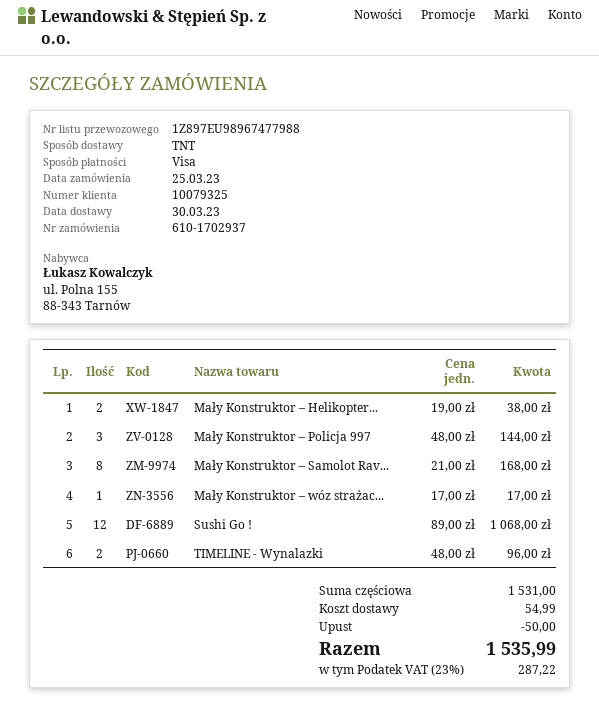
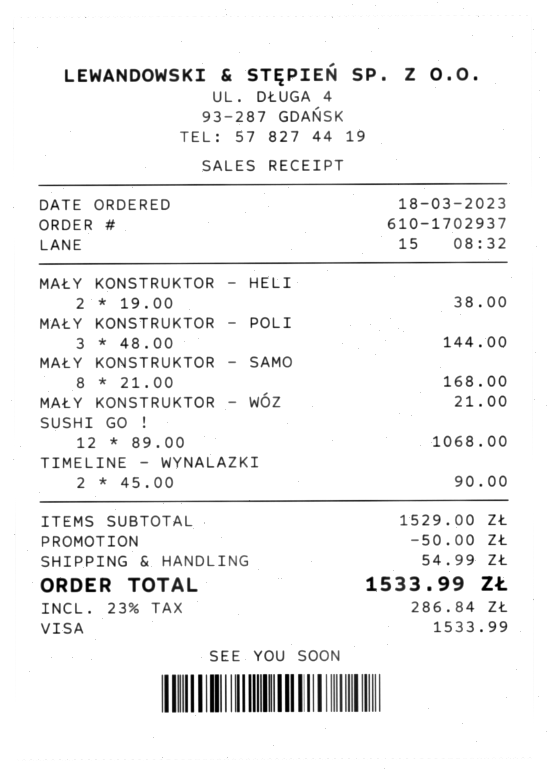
order date: 2023-03-25 -> 2023-03-18
Mały Konstruktor – wóz strażac...: 1 x 17.00 = 17.00 -> 1 x 21.00 = 21.00
TIMELINE - Wynalazki: 2 x 48.00 = 96.00 -> 2 x 45.00 = 90.00
subtotal: 1531.00 -> 1529.00
tax: 23% = 287.22 -> 23% = 286.84
total: 1535.99 -> 1533.99

